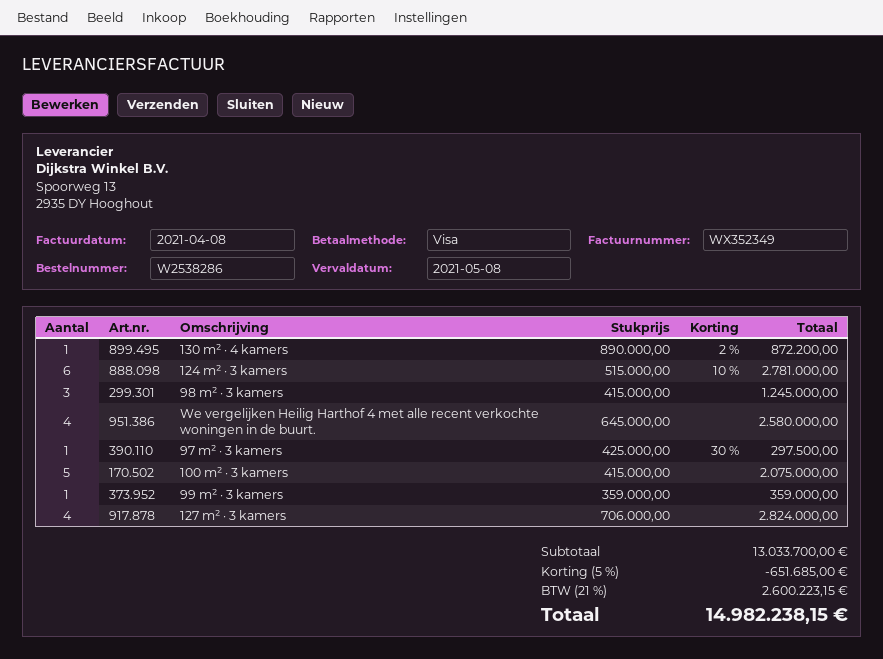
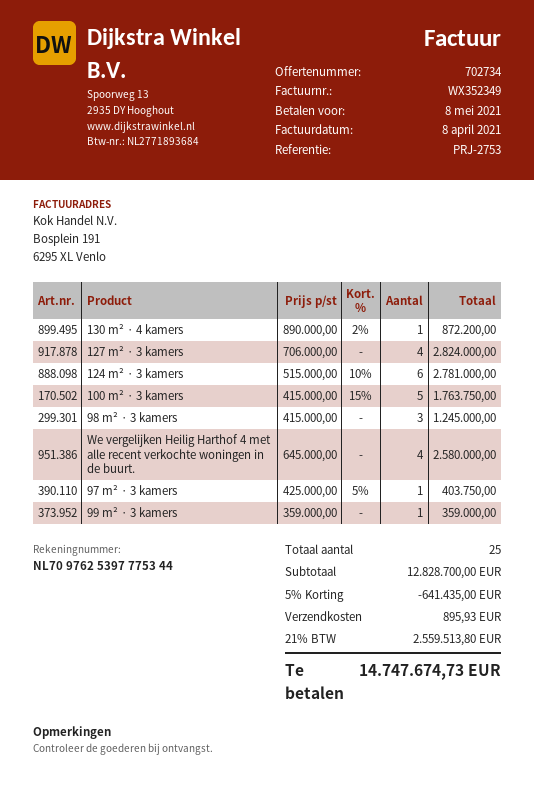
97 m² · 3 kamers: 1 x 425000.00 - 30% = 297500.00 -> 1 x 425000.00 - 5% = 403750.00
100 m² · 3 kamers: 5 x 415000.00 = 2075000.00 -> 5 x 415000.00 - 15% = 1763750.00
subtotal: 13033700.00 -> 12828700.00
discount: 5% = 651685.00 -> 5% = 641435.00
shipping: none -> 895.93
tax: 21% = 2600223.15 -> 21% = 2559513.80
total: 14982238.15 -> 14747674.73

